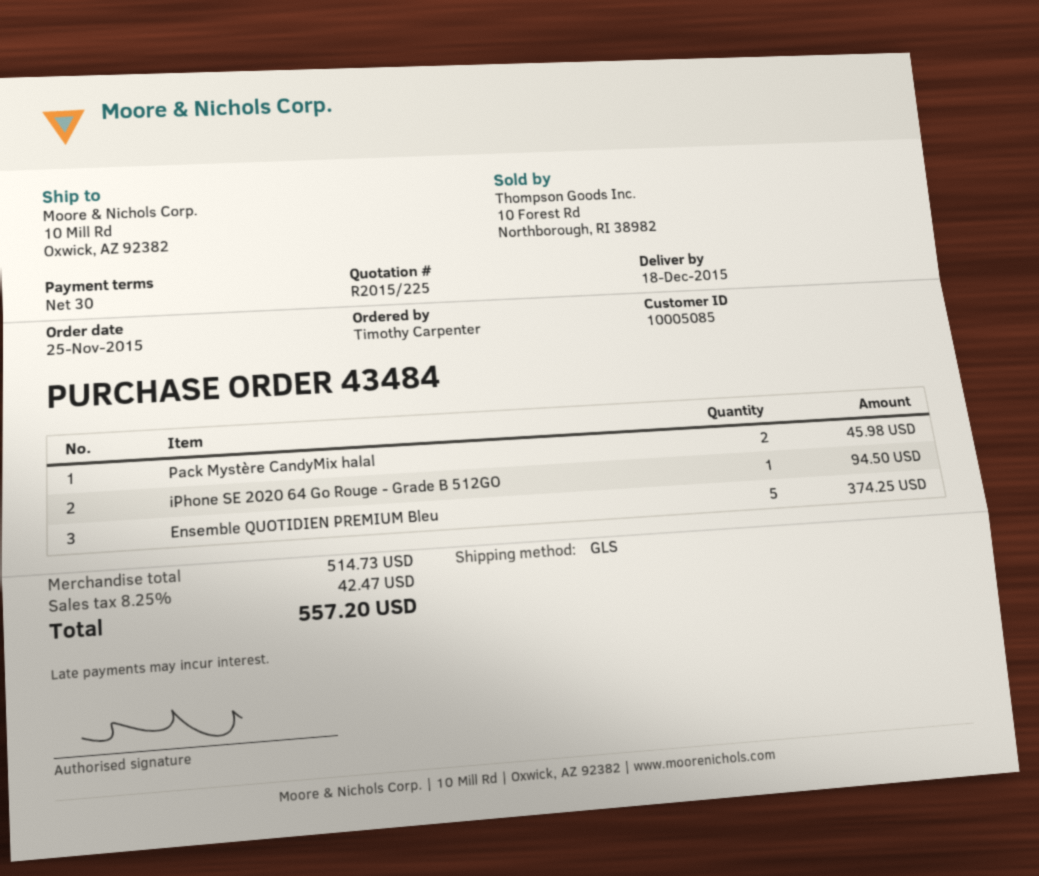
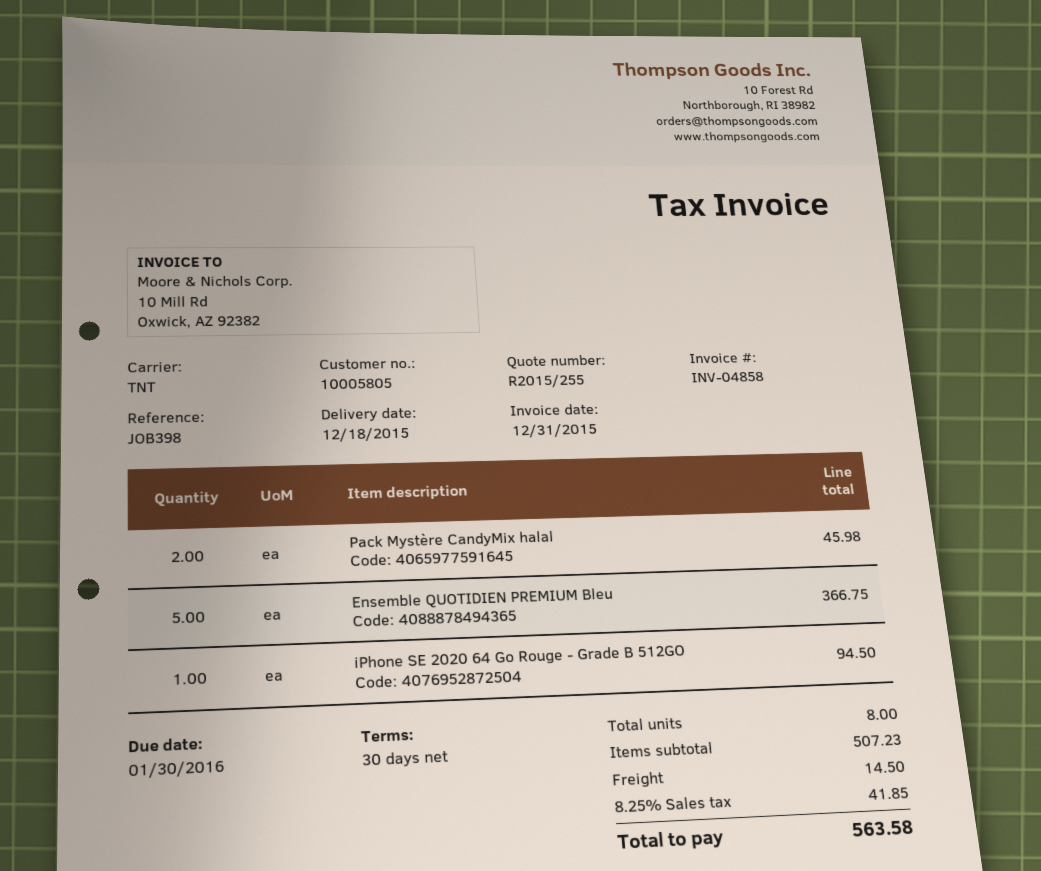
quote number: R2015/225 -> R2015/255
customer number: 10005085 -> 10005805
shipping method: GLS -> TNT
Ensemble QUOTIDIEN PREMIUM Bleu: 5 for 374.25 -> 5 for 366.75
subtotal: 514.73 -> 507.23
shipping: none -> 14.50
tax: 8.25% = 42.47 -> 8.25% = 41.85
total: 557.20 -> 563.58

